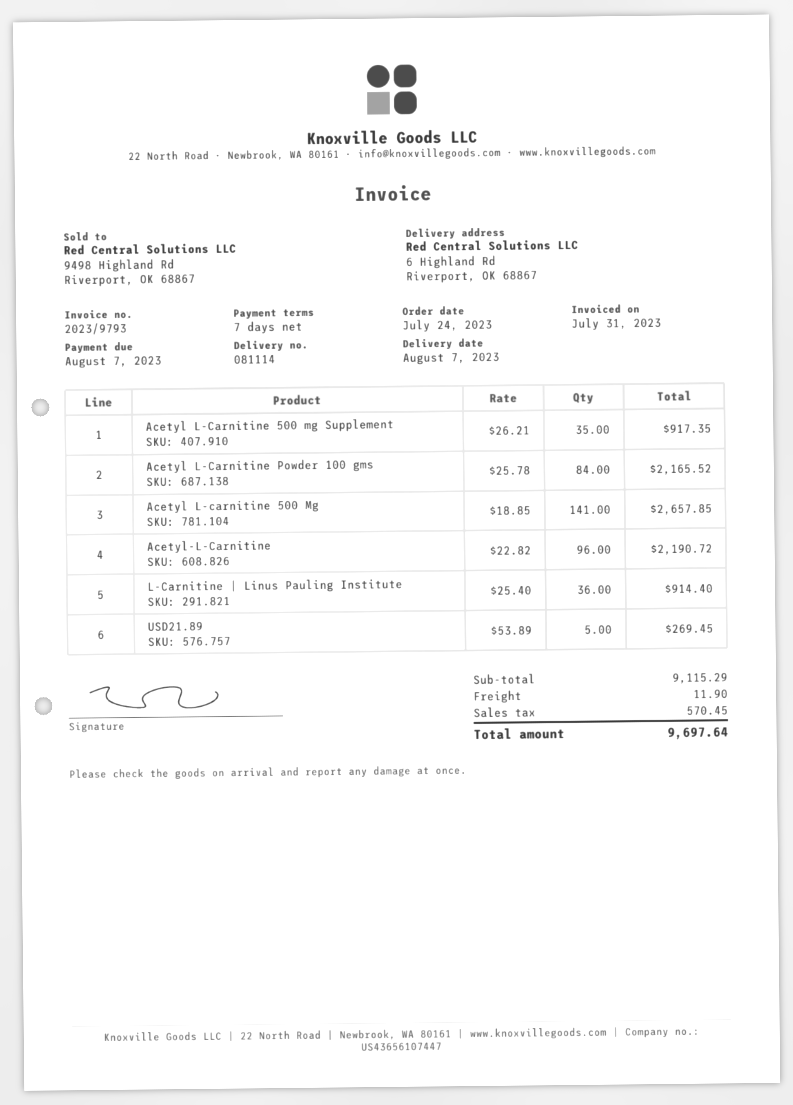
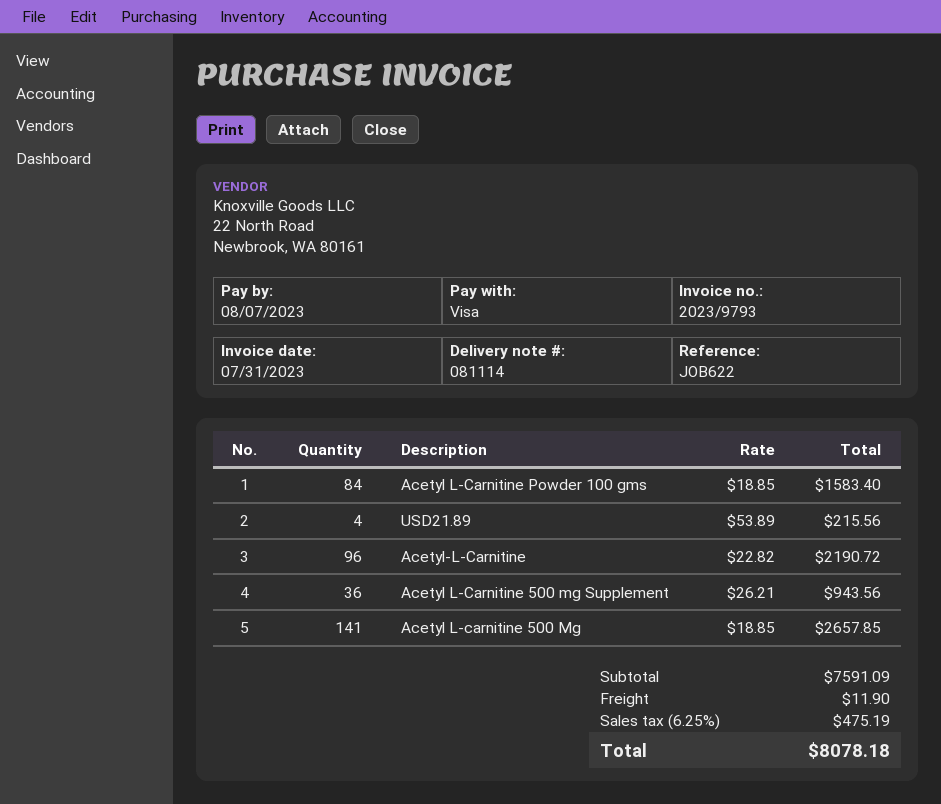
Acetyl L-Carnitine 500 mg Supplement: 35 x 26.21 = 917.35 -> 36 x 26.21 = 943.56
Acetyl L-Carnitine Powder 100 gms: 84 x 25.78 = 2165.52 -> 84 x 18.85 = 1583.40
L-Carnitine | Linus Pauling Institute: 36 x 25.40 = 914.40 -> none
USD21.89: 5 x 53.89 = 269.45 -> 4 x 53.89 = 215.56
subtotal: 9115.29 -> 7591.09
tax: 570.45 -> 475.19
total: 9697.64 -> 8078.18

